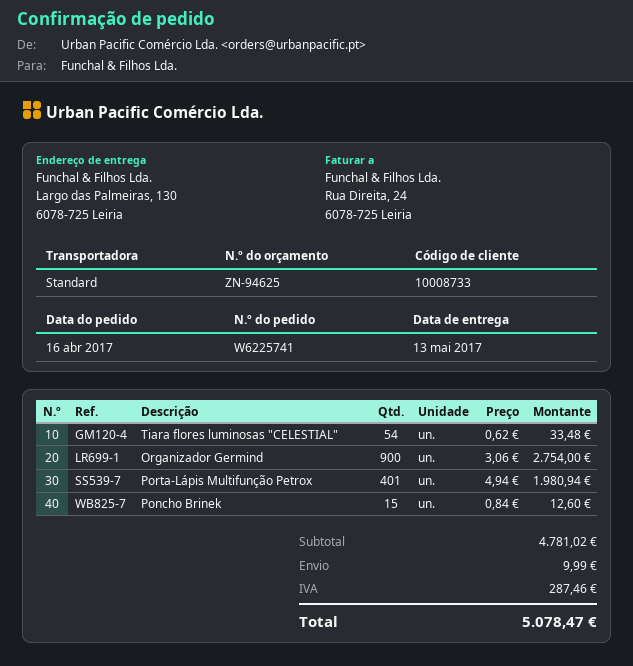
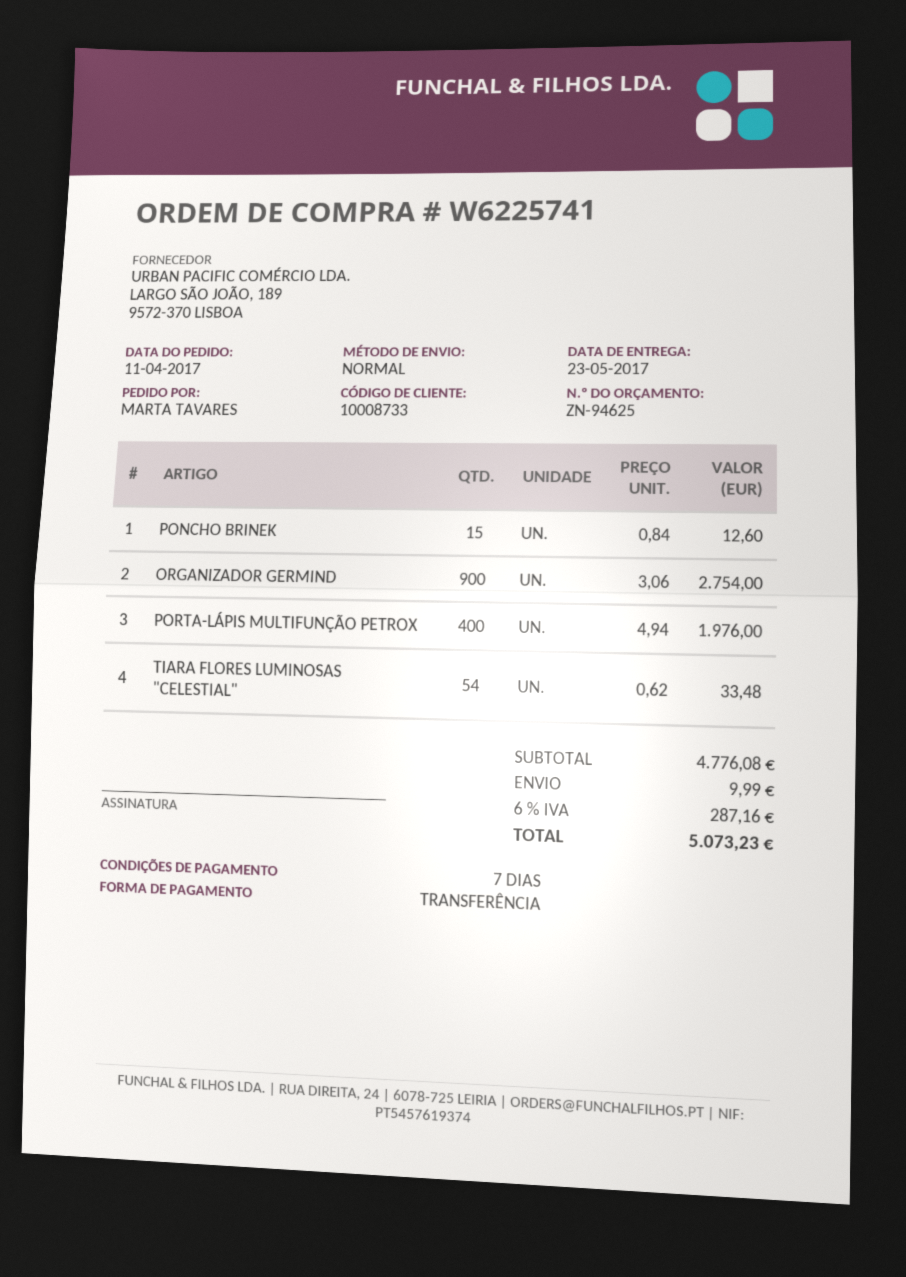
order date: 2017-04-16 -> 2017-04-11
delivery date: 2017-05-13 -> 2017-05-23
Porta-Lápis Multifunção Petrox: 401 x 4.94 = 1980.94 -> 400 x 4.94 = 1976.00
subtotal: 4781.02 -> 4776.08
tax: 287.46 -> 287.16
total: 5078.47 -> 5073.23

